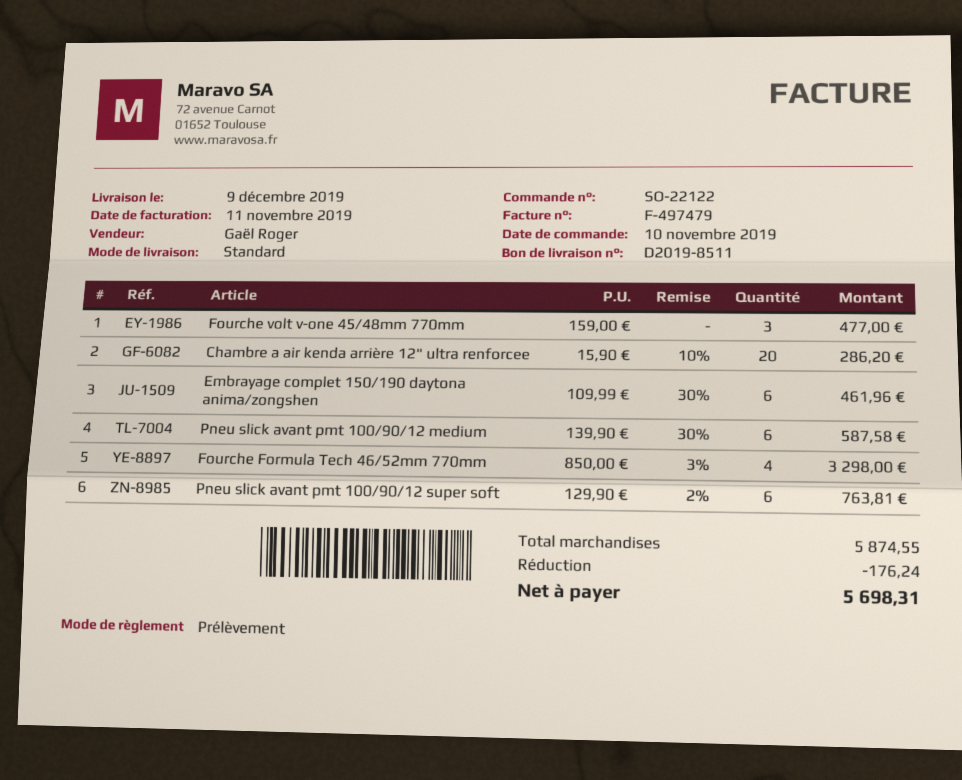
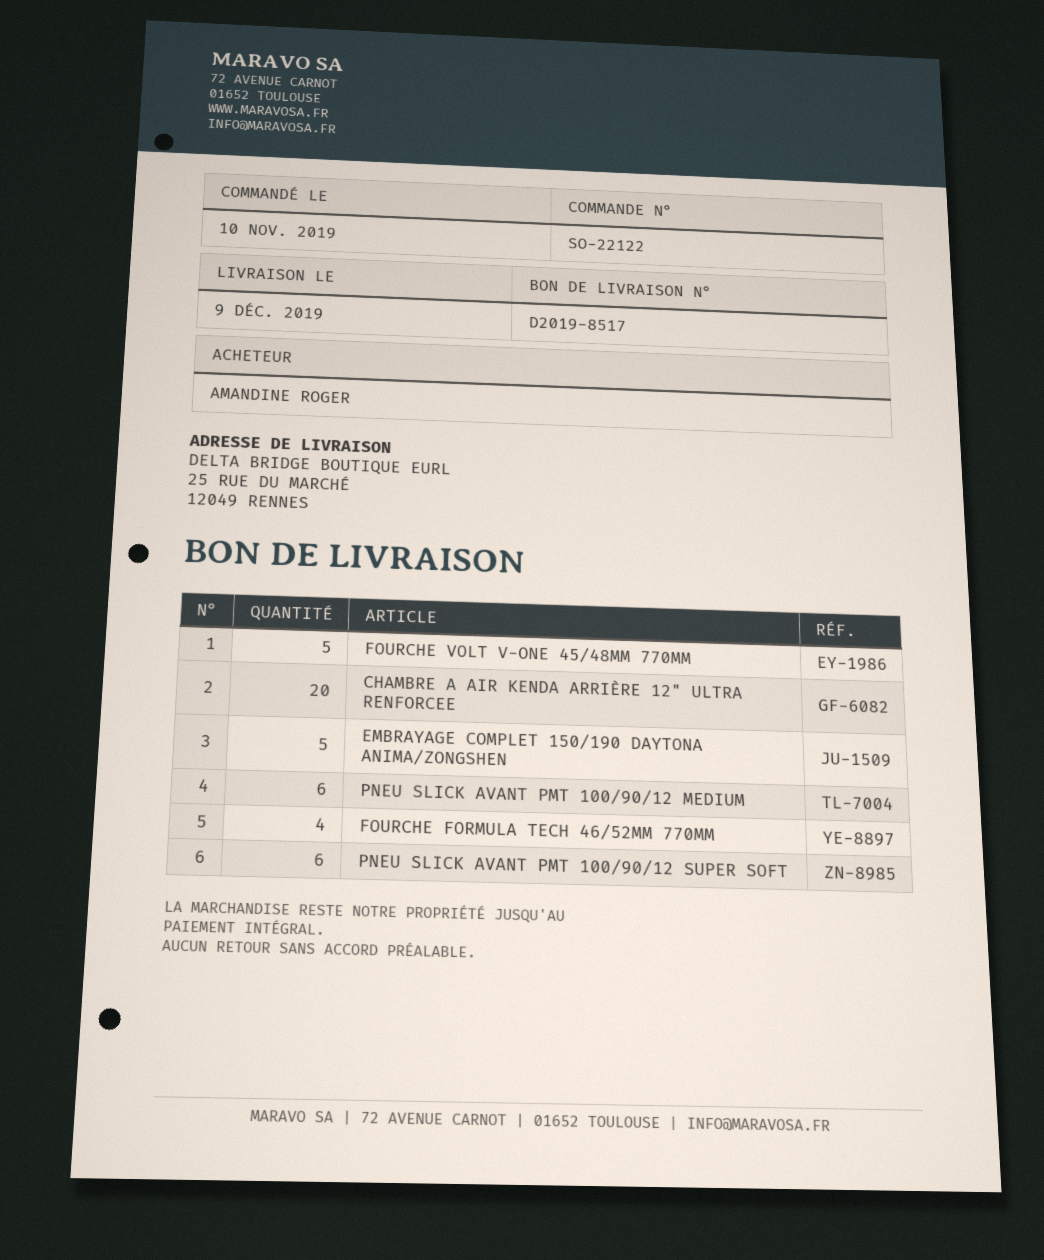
delivery note number: D2019-8511 -> D2019-8517
Fourche volt v-one 45/48mm 770mm: 3 -> 5
Embrayage complet 150/190 daytona anima/zongshen: 6 -> 5

